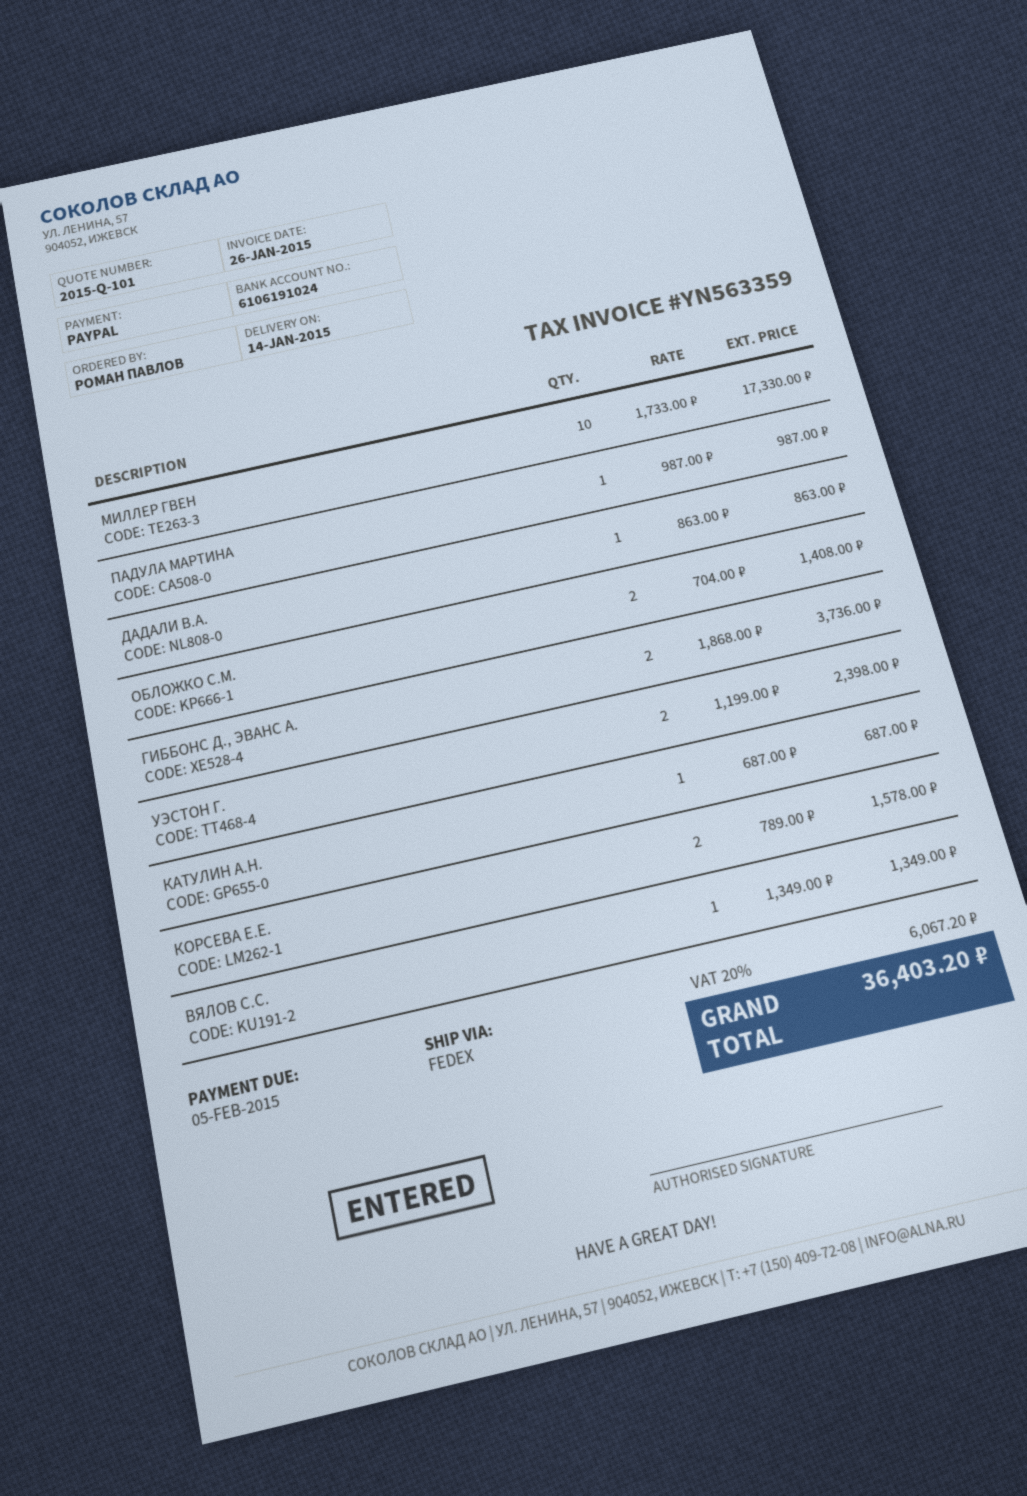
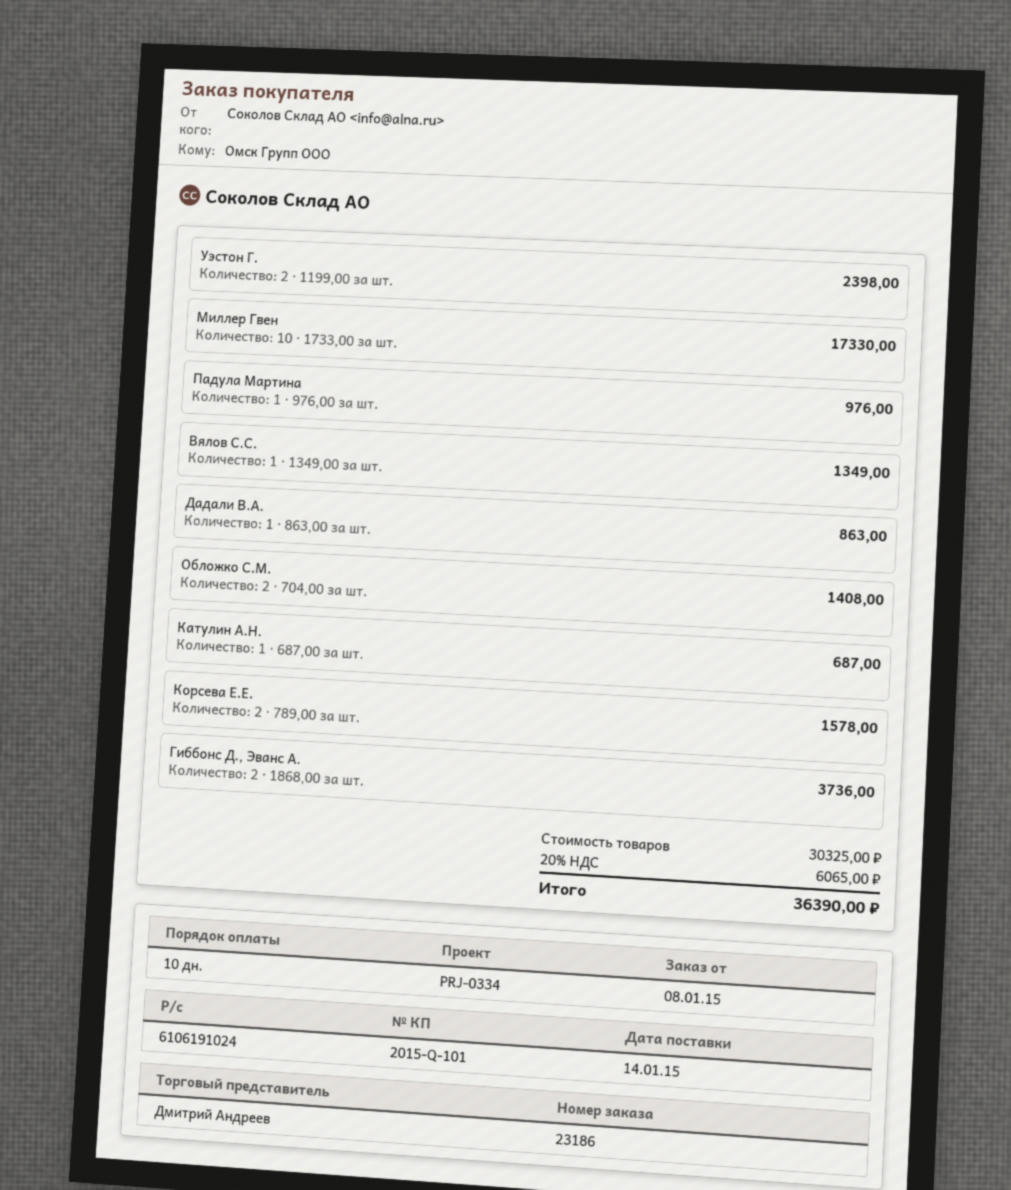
ПАДУЛА МАРТИНА: 1 x 987.00 = 987.00 -> 1 x 976.00 = 976.00
tax: 20% = 6067.20 -> 20% = 6065.00
total: 36403.20 -> 36390.00

